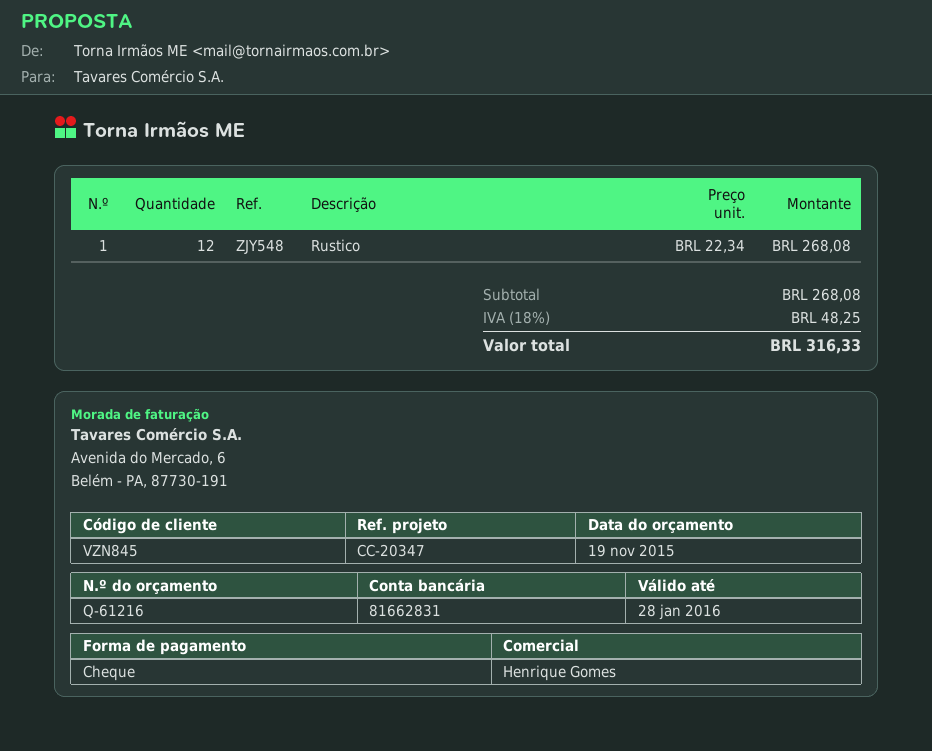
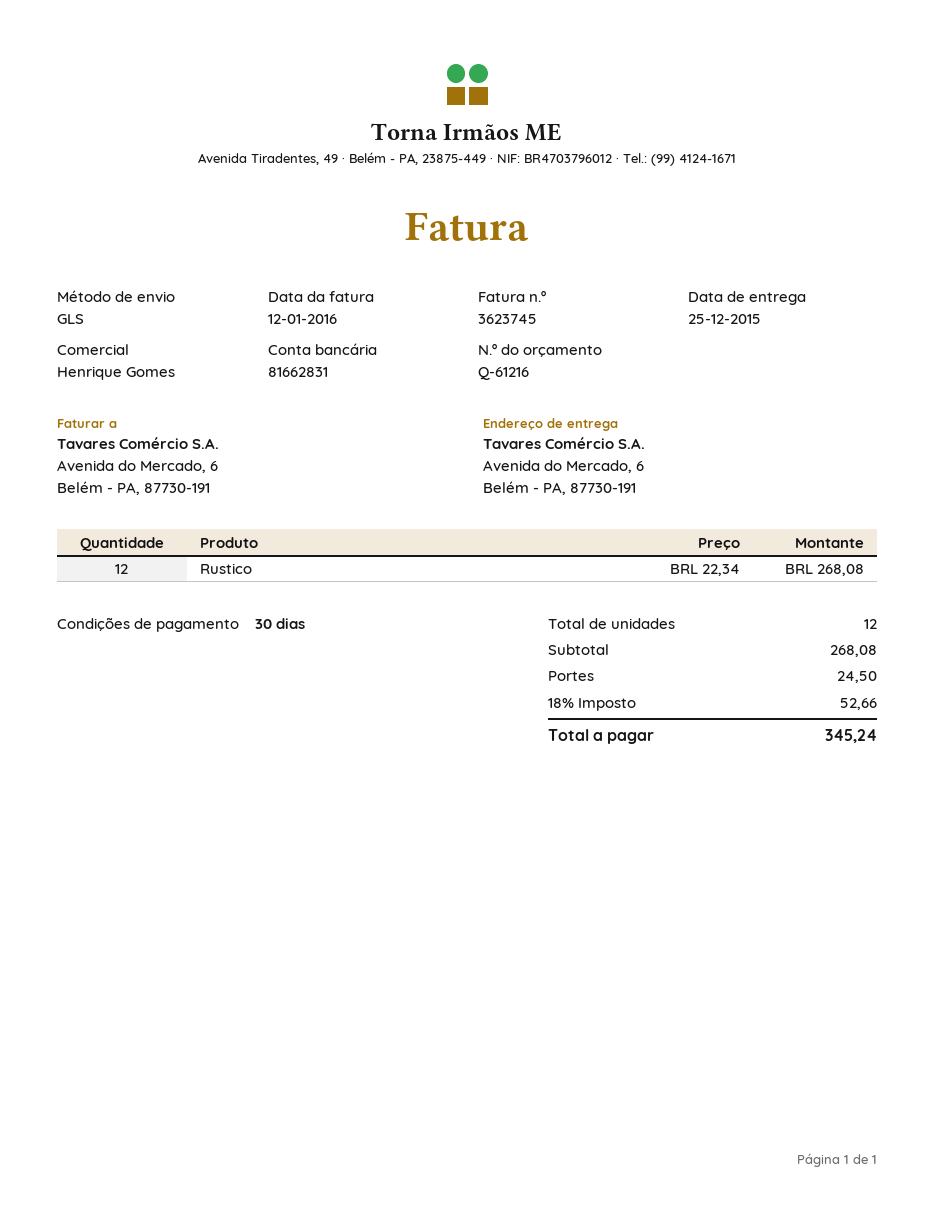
shipping: none -> 24.50
tax: 18% = 48.25 -> 18% = 52.66
total: 316.33 -> 345.24

